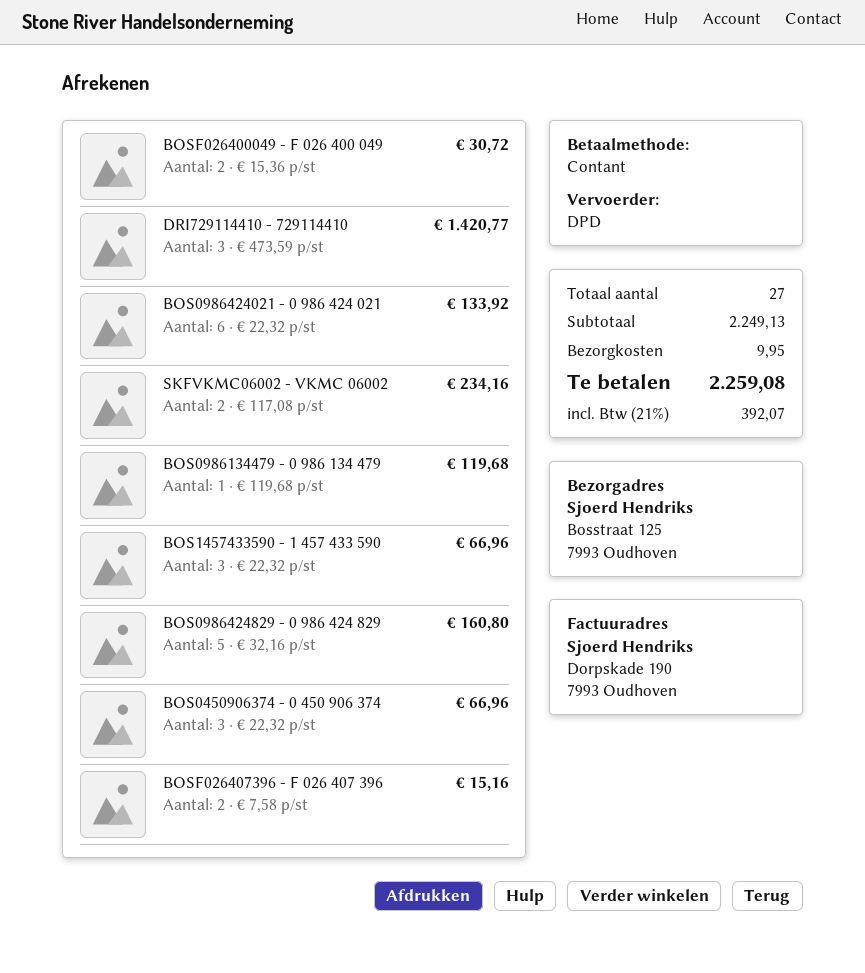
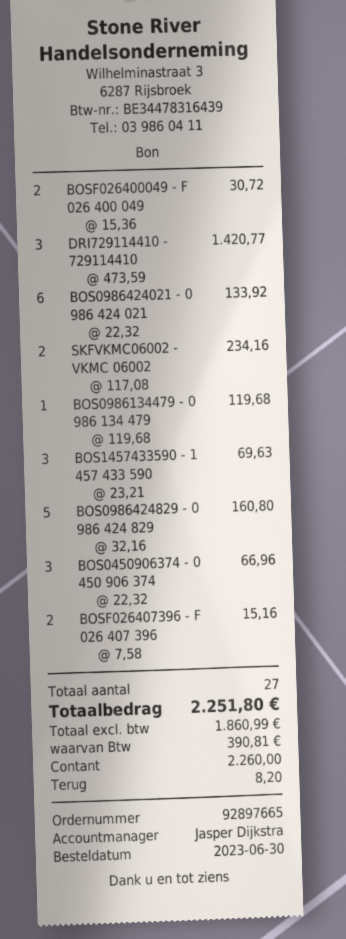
BOS1457433590 - 1 457 433 590: 3 x 22.32 = 66.96 -> 3 x 23.21 = 69.63
shipping: 9.95 -> none
tax: 392.07 -> 390.81
total: 2259.08 -> 2251.80

